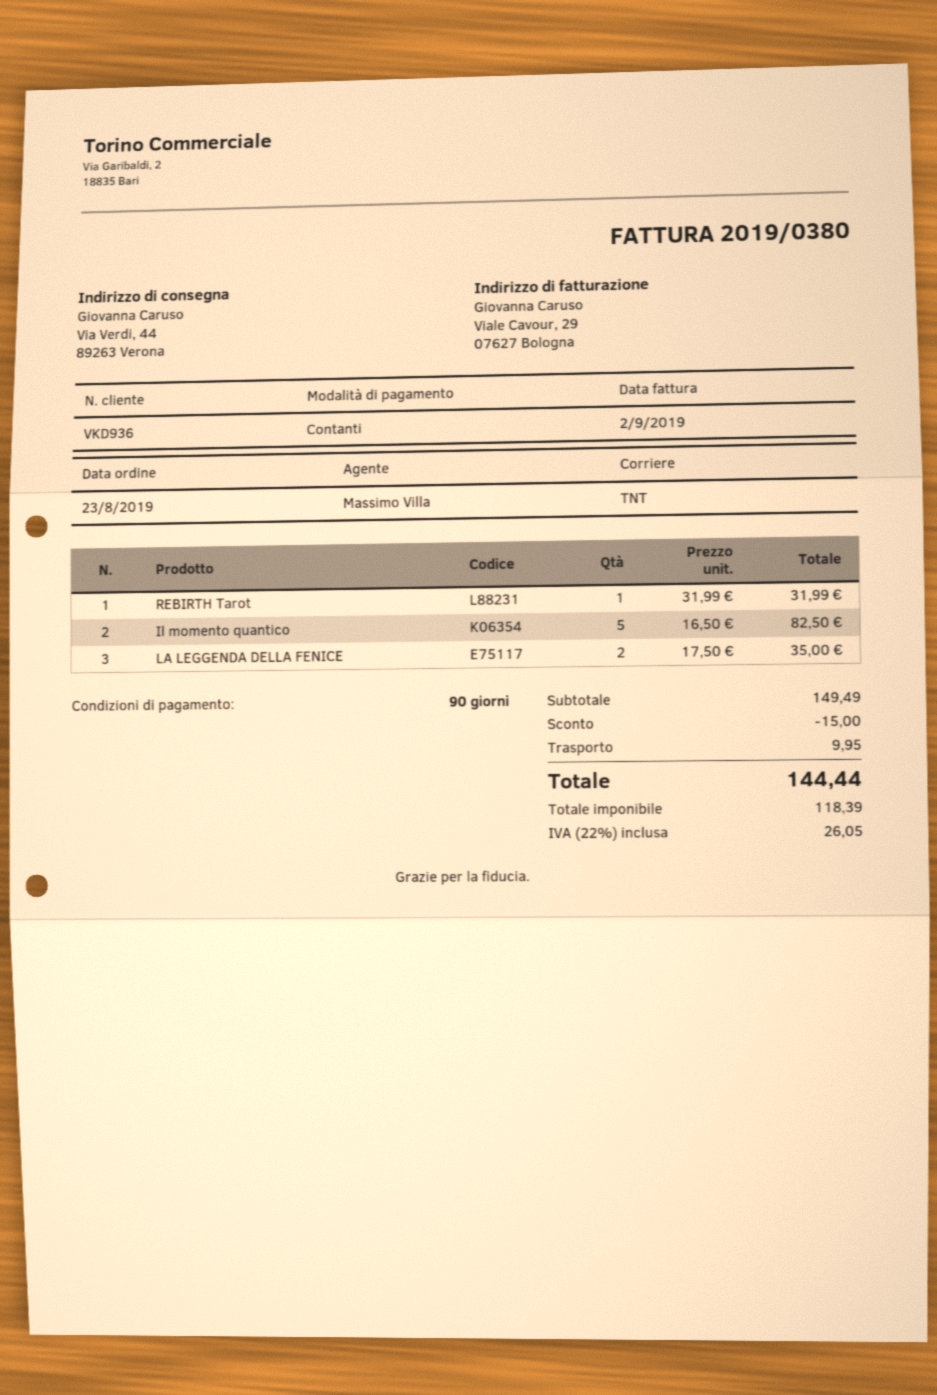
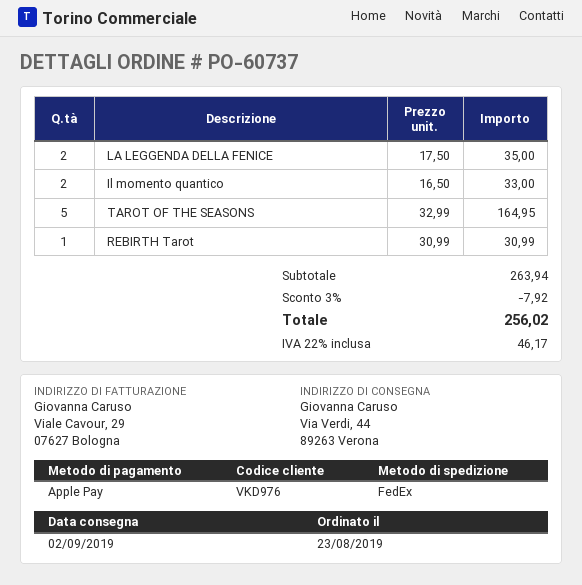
customer number: VKD936 -> VKD976
payment method: cash -> Apple Pay
shipping method: TNT -> FedEx
REBIRTH Tarot: 1 x 31.99 = 31.99 -> 1 x 30.99 = 30.99
Il momento quantico: 5 x 16.50 = 82.50 -> 2 x 16.50 = 33.00
TAROT OF THE SEASONS: none -> 5 x 32.99 = 164.95
subtotal: 149.49 -> 263.94
discount: 15.00 -> 7.92
shipping: 9.95 -> none
tax: 22% = 26.05 -> 22% = 46.17
total: 144.44 -> 256.02

